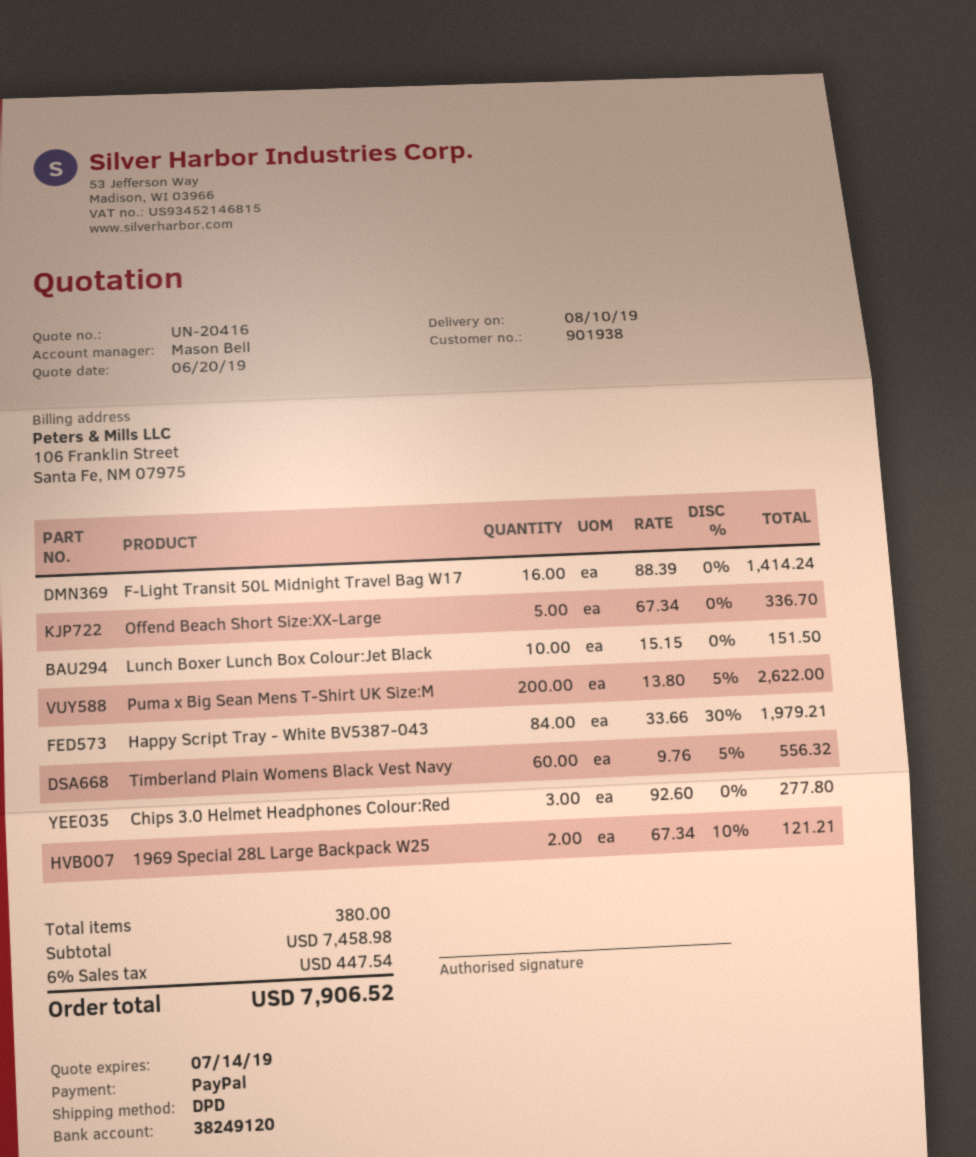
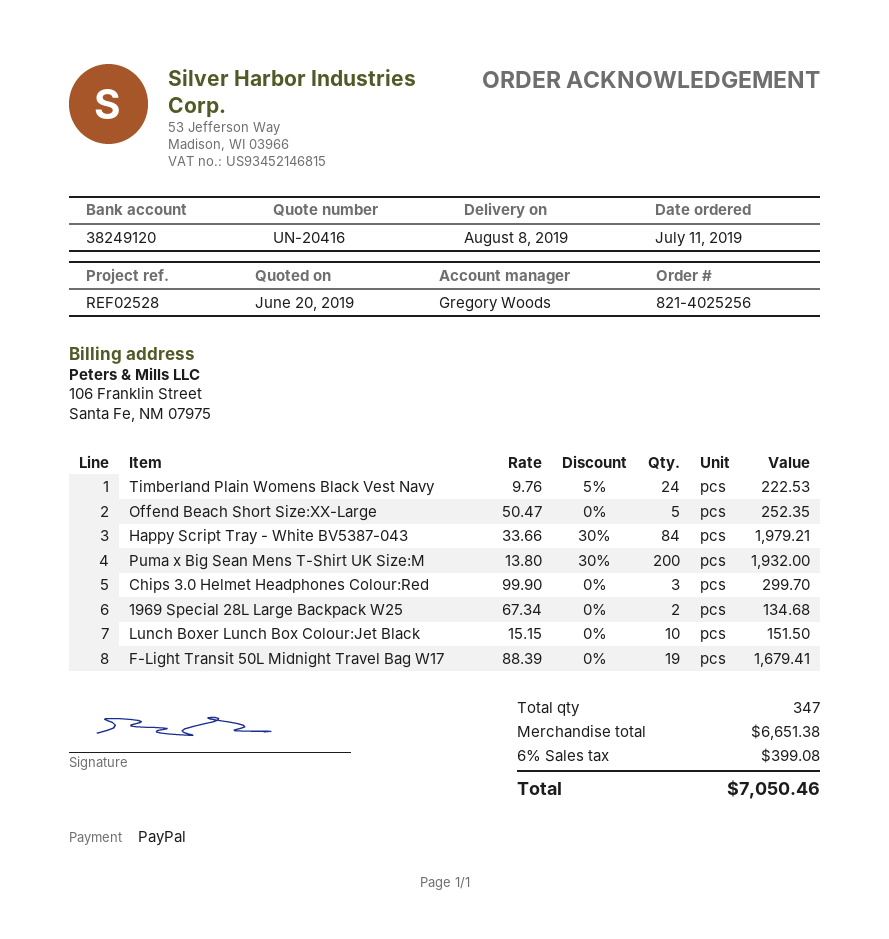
delivery date: 2019-08-10 -> 2019-08-08
sales rep: Mason Bell -> Gregory Woods
F-Light Transit 50L Midnight Travel Bag W17: 16 x 88.39 = 1414.24 -> 19 x 88.39 = 1679.41
Offend Beach Short Size:XX-Large: 5 x 67.34 = 336.70 -> 5 x 50.47 = 252.35
Puma x Big Sean Mens T-Shirt UK Size:M: 200 x 13.80 - 5% = 2622.00 -> 200 x 13.80 - 30% = 1932.00
Timberland Plain Womens Black Vest Navy: 60 x 9.76 - 5% = 556.32 -> 24 x 9.76 - 5% = 222.53
Chips 3.0 Helmet Headphones Colour:Red: 3 x 92.60 = 277.80 -> 3 x 99.90 = 299.70
1969 Special 28L Large Backpack W25: 2 x 67.34 - 10% = 121.21 -> 2 x 67.34 = 134.68
total quantity: 380 -> 347
subtotal: 7458.98 -> 6651.38
tax: 6% = 447.54 -> 6% = 399.08
total: 7906.52 -> 7050.46

